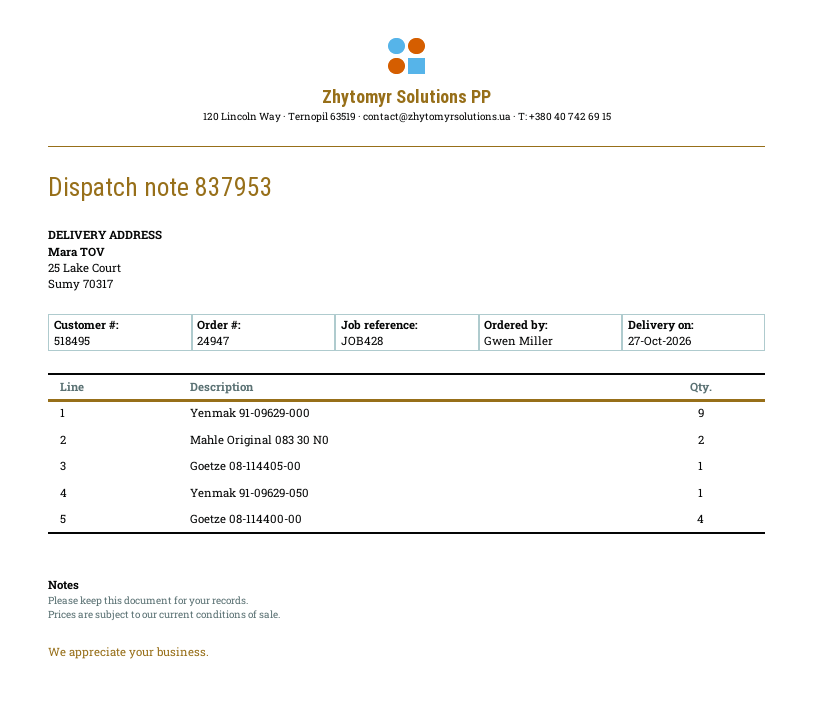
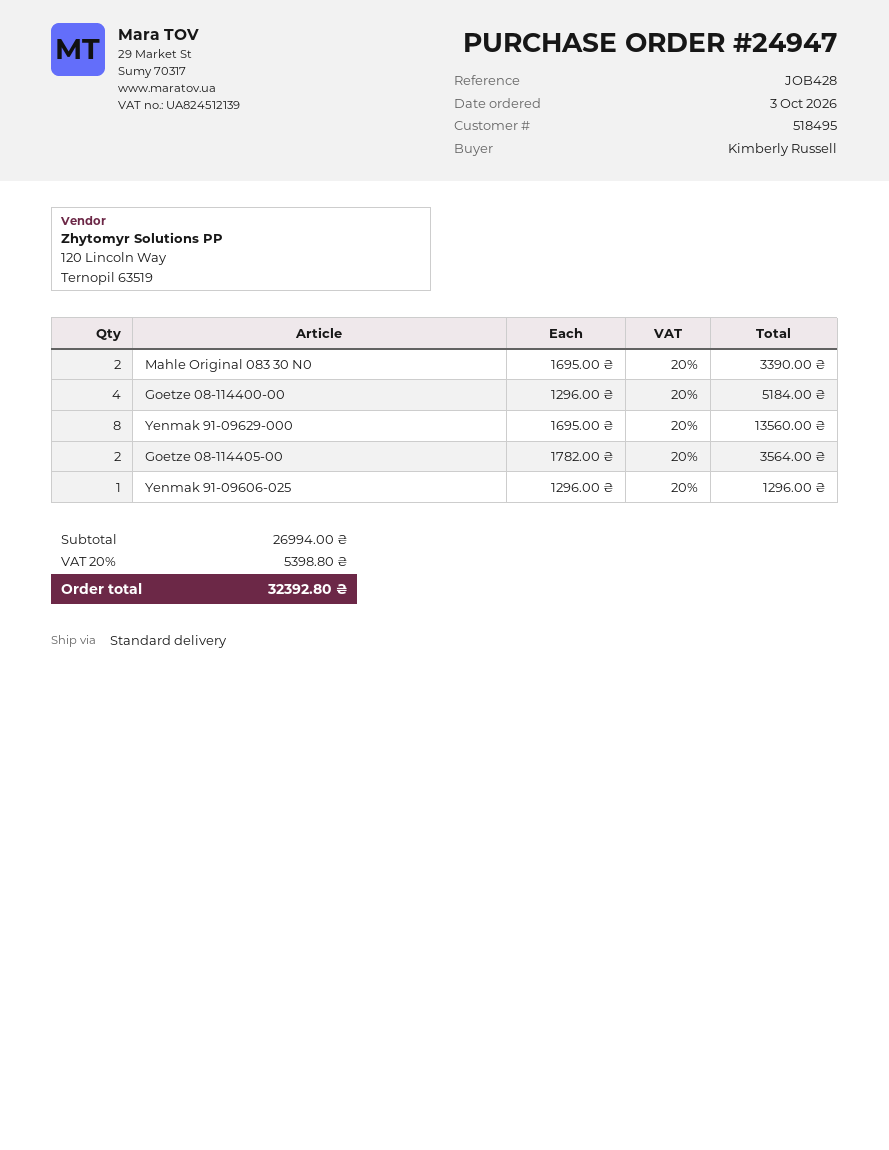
ordered by: Gwen Miller -> Kimberly Russell
Yenmak 91-09629-000: 9 -> 8
Goetze 08-114405-00: 1 -> 2
Yenmak 91-09629-050: 1 -> none
Yenmak 91-09606-025: none -> 1

